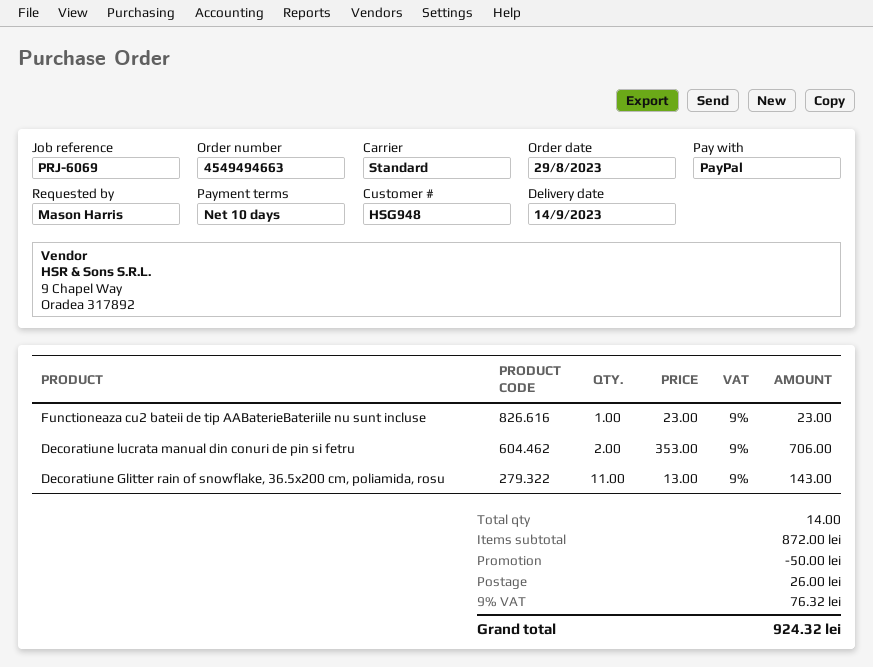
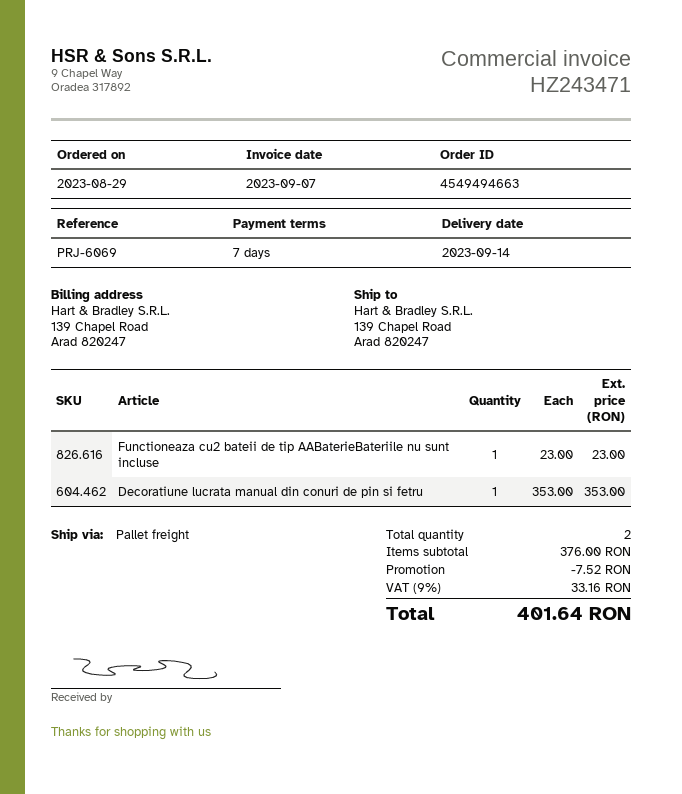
payment terms: 10 days -> 7 days
shipping method: standard -> pallet freight
Decoratiune lucrata manual din conuri de pin si fetru: 2 x 353.00 = 706.00 -> 1 x 353.00 = 353.00
Decoratiune Glitter rain of snowflake, 36.5x200 cm, poliamida, rosu: 11 x 13.00 = 143.00 -> none
total quantity: 14 -> 2
subtotal: 872.00 -> 376.00
discount: 50.00 -> 7.52
shipping: 26.00 -> none
tax: 9% = 76.32 -> 9% = 33.16
total: 924.32 -> 401.64

